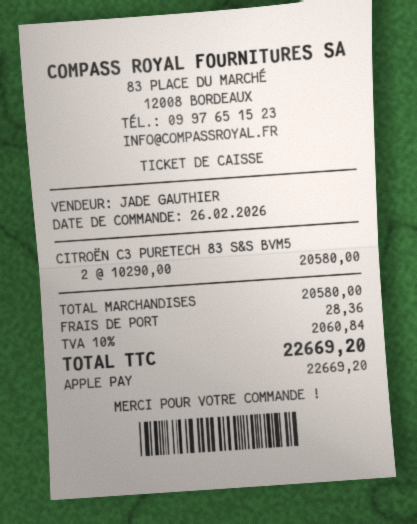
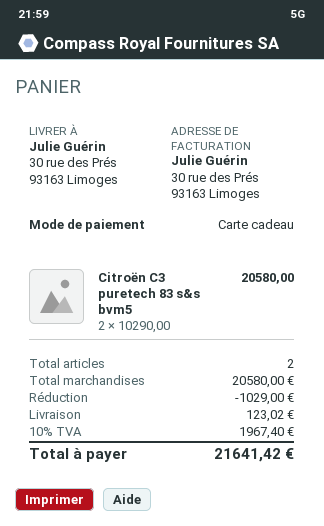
payment method: Apple Pay -> gift card
discount: none -> 1029.00
shipping: 28.36 -> 123.02
tax: 10% = 2060.84 -> 10% = 1967.40
total: 22669.20 -> 21641.42

